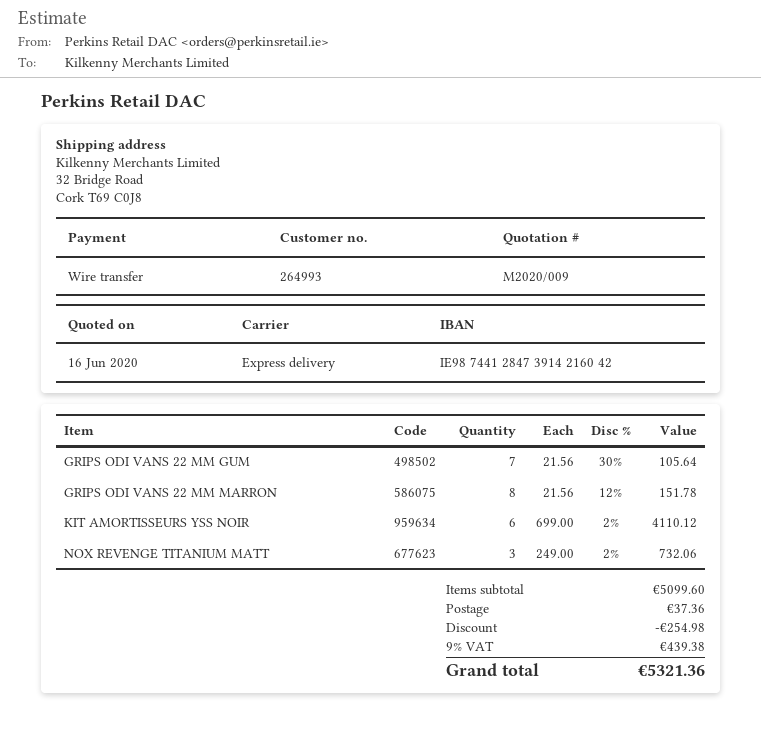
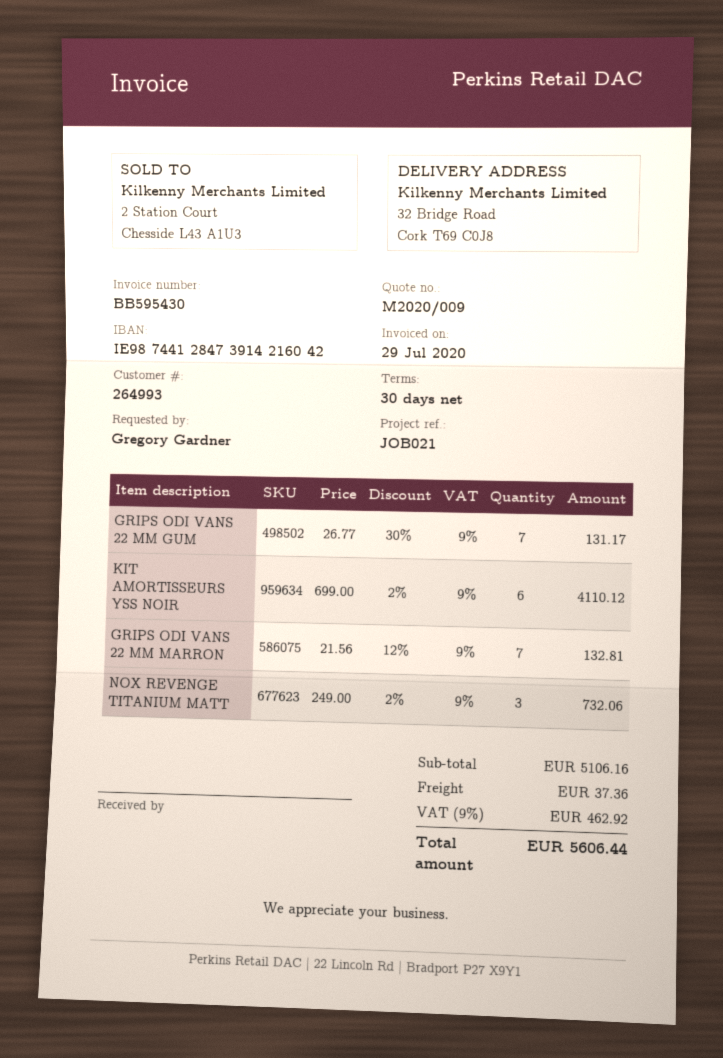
GRIPS ODI VANS 22 MM GUM: 7 x 21.56 - 30% = 105.64 -> 7 x 26.77 - 30% = 131.17
GRIPS ODI VANS 22 MM MARRON: 8 x 21.56 - 12% = 151.78 -> 7 x 21.56 - 12% = 132.81
subtotal: 5099.60 -> 5106.16
discount: 254.98 -> none
tax: 9% = 439.38 -> 9% = 462.92
total: 5321.36 -> 5606.44

